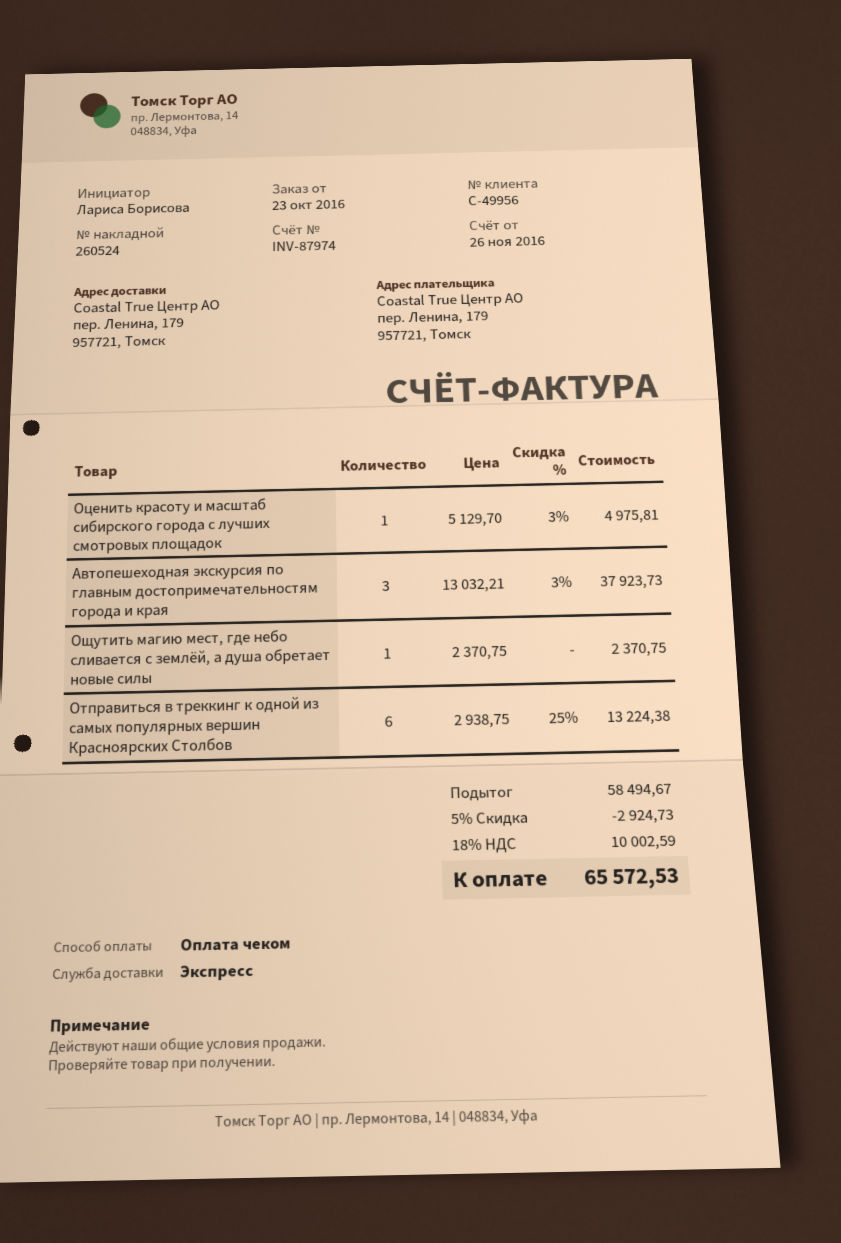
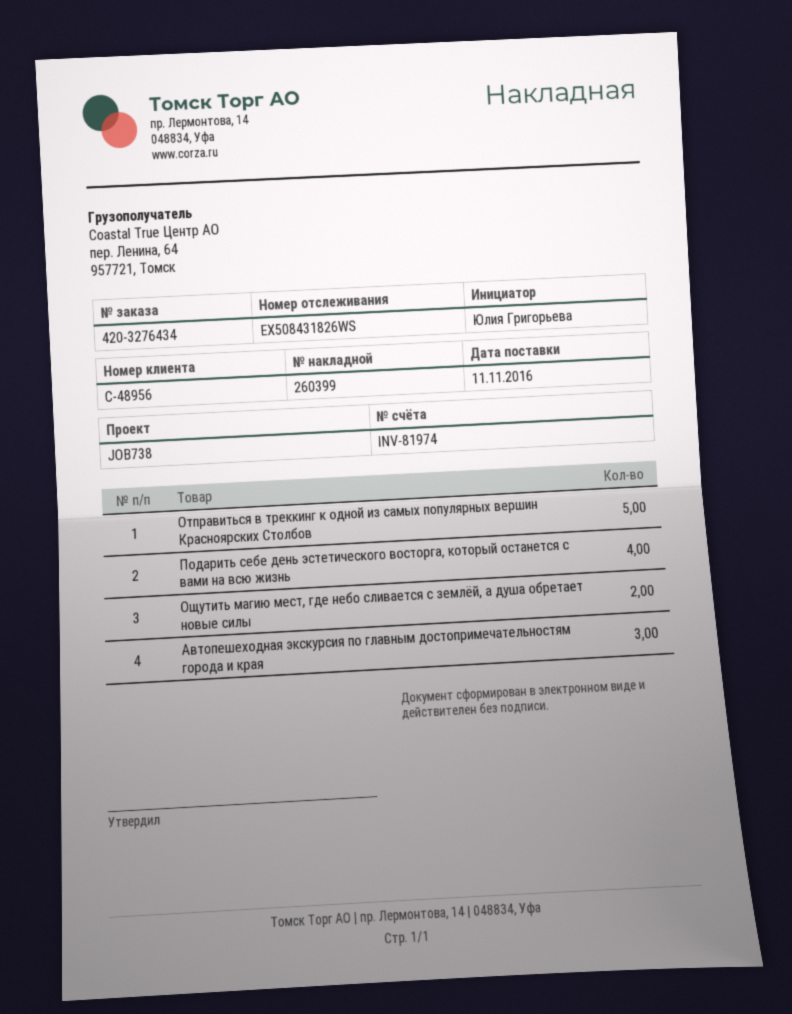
delivery note number: 260524 -> 260399
invoice number: INV-87974 -> INV-81974
customer number: C-49956 -> C-48956
ordered by: Лариса Борисова -> Юлия Григорьева
ship to: пер. Ленина, 179, 957721, Томск -> пер. Ленина, 64, 957721, Томск
Оценить красоту и масштаб сибирского города с лучших смотровых площадок: 1 -> none
Ощутить магию мест, где небо сливается с землёй, а душа обретает новые силы: 1 -> 2
Отправиться в треккинг к одной из самых популярных вершин Красноярских Столбов: 6 -> 5
Подарить себе день эстетического восторга, который останется с вами на всю жизнь: none -> 4

